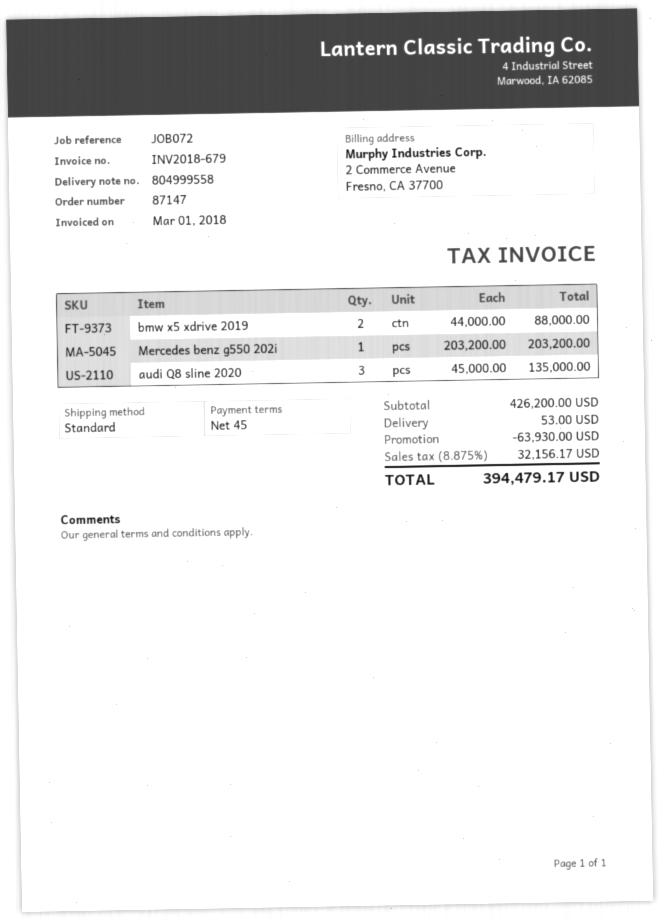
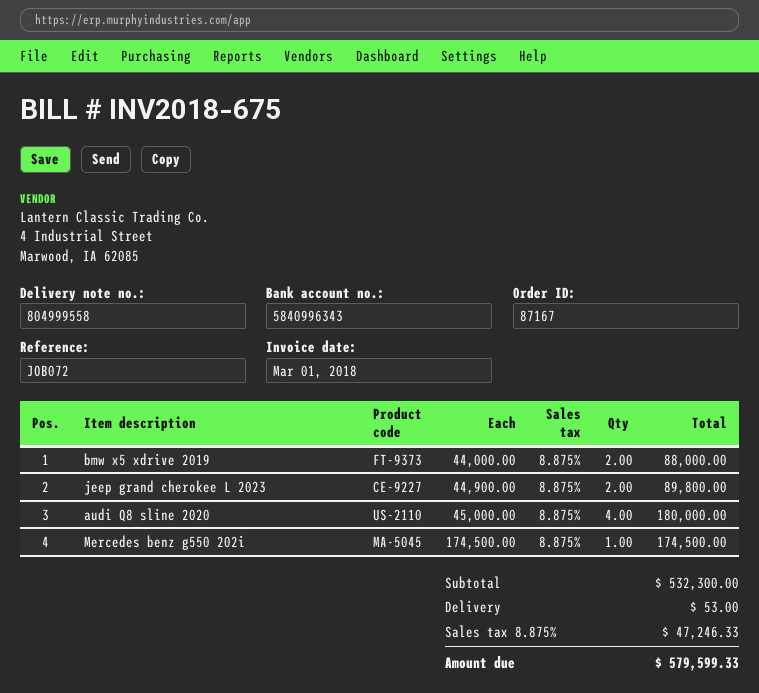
order number: 87147 -> 87167
invoice number: INV2018-679 -> INV2018-675
Mercedes benz g550 202i: 1 x 203200.00 = 203200.00 -> 1 x 174500.00 = 174500.00
audi Q8 sline 2020: 3 x 45000.00 = 135000.00 -> 4 x 45000.00 = 180000.00
jeep grand cherokee L 2023: none -> 2 x 44900.00 = 89800.00
subtotal: 426200.00 -> 532300.00
discount: 63930.00 -> none
tax: 8.875% = 32156.17 -> 8.875% = 47246.33
total: 394479.17 -> 579599.33

